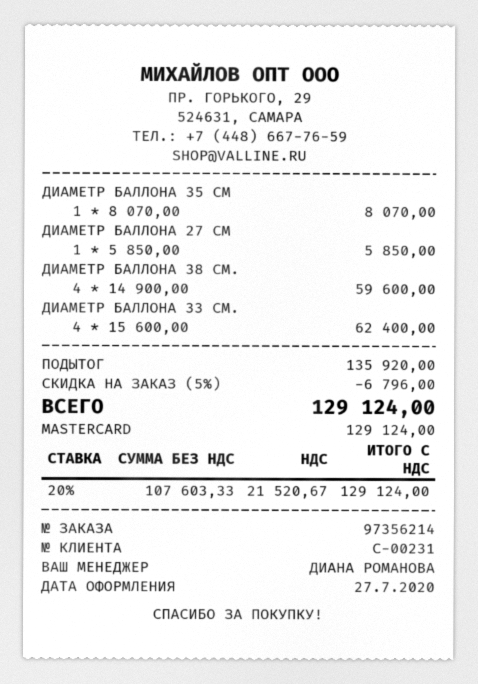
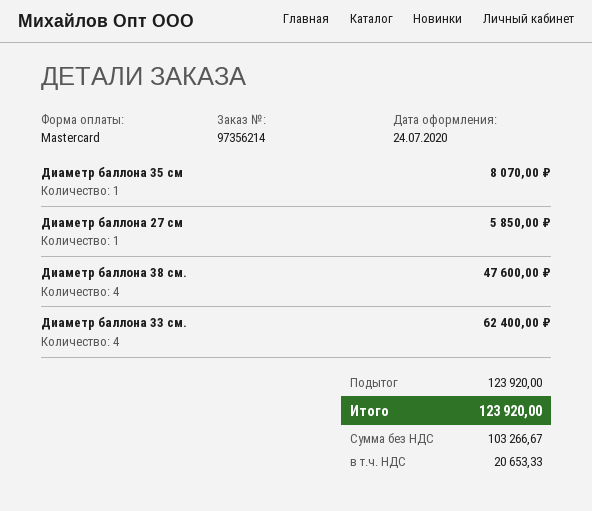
order date: 2020-07-27 -> 2020-07-24
ДИАМЕТР БАЛЛОНА 38 СМ.: 4 for 59600.00 -> 4 for 47600.00
subtotal: 135920.00 -> 123920.00
discount: 5% = 6796.00 -> none
net: 107603.33 -> 103266.67
tax: 21520.67 -> 20653.33
total: 129124.00 -> 123920.00

